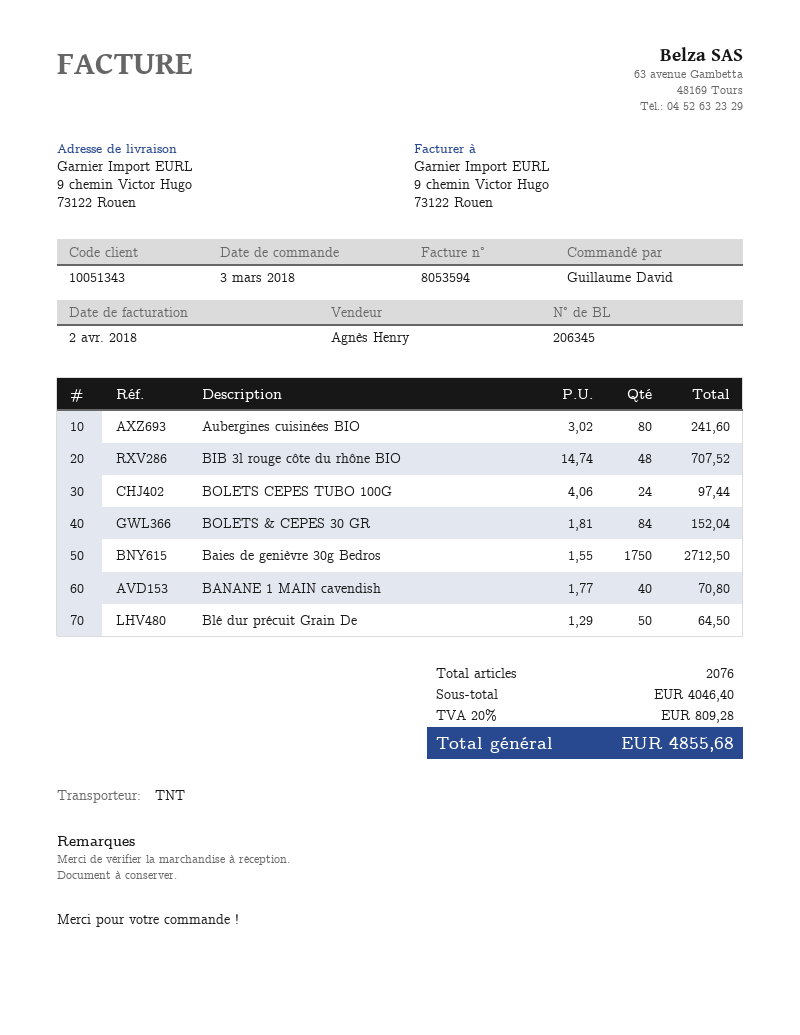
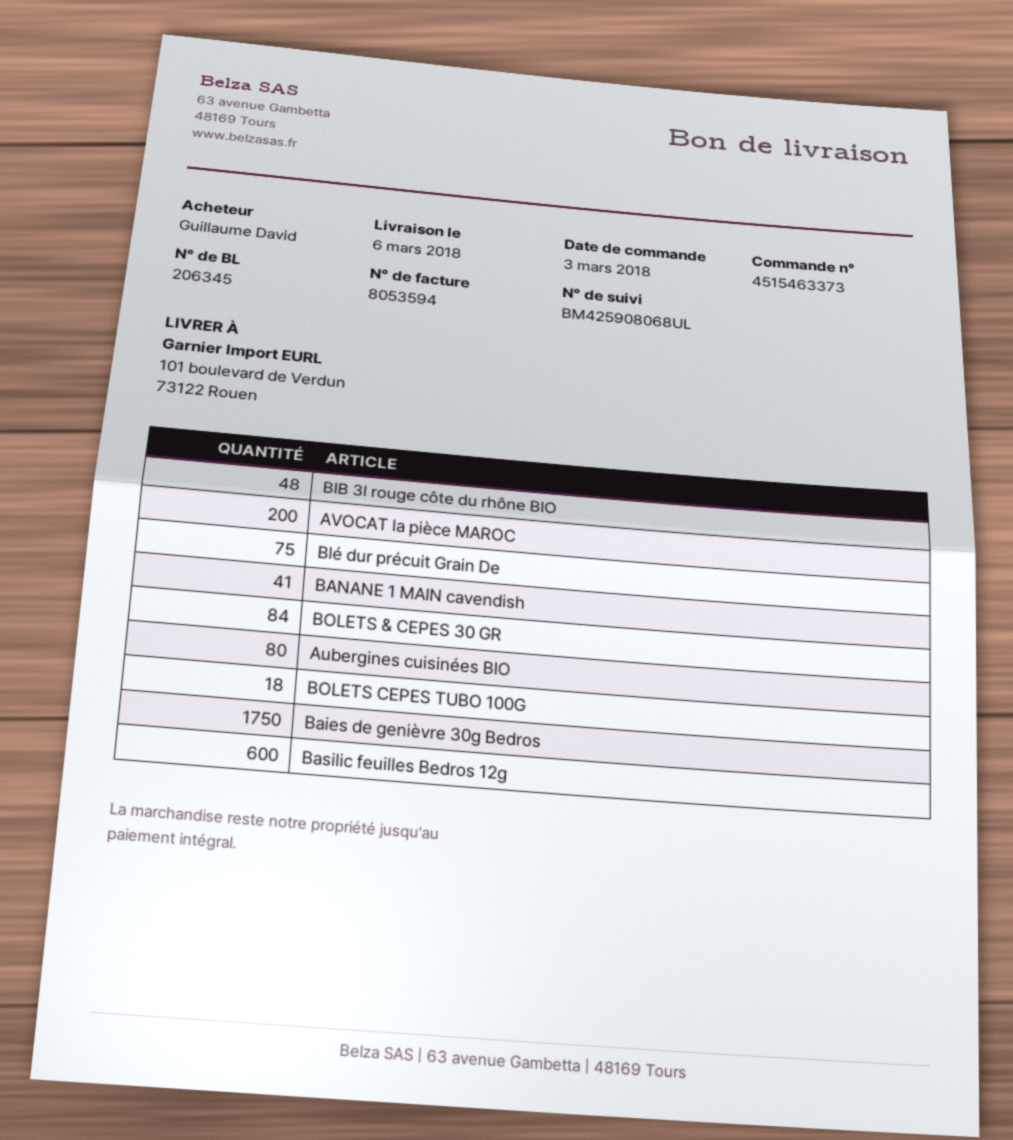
ship to: 9 chemin Victor Hugo, 73122 Rouen -> 101 boulevard de Verdun, 73122 Rouen
BOLETS CEPES TUBO 100G: 24 -> 18
BANANE 1 MAIN cavendish: 40 -> 41
Blé dur précuit Grain De: 50 -> 75
AVOCAT la pièce MAROC: none -> 200
Basilic feuilles Bedros 12g: none -> 600

